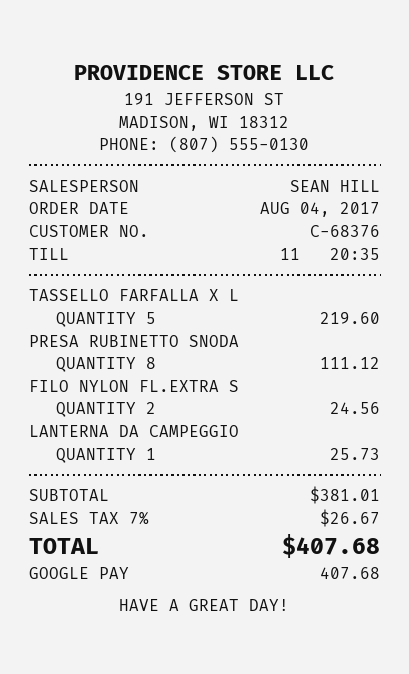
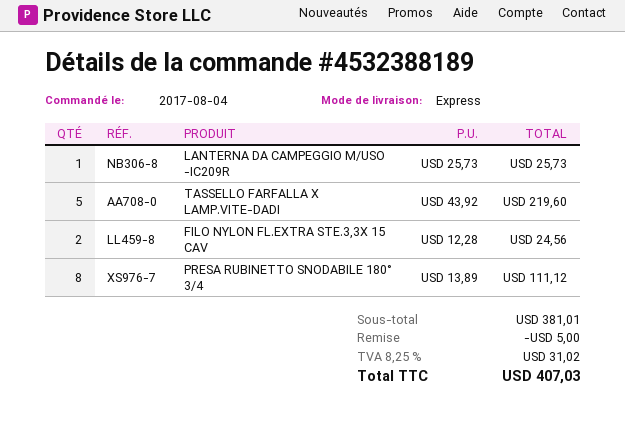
discount: none -> 5.00
tax: 7% = 26.67 -> 8.25% = 31.02
total: 407.68 -> 407.03

